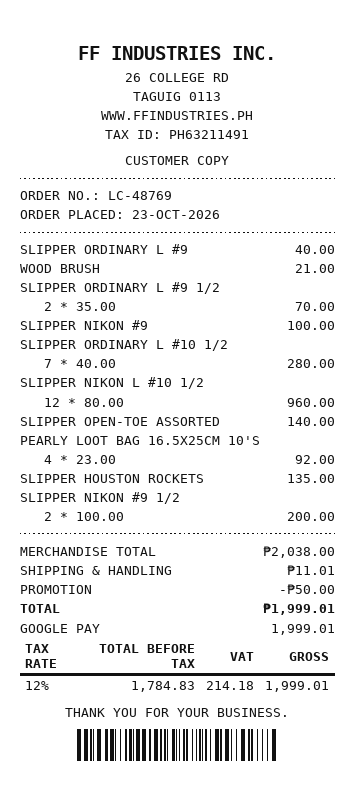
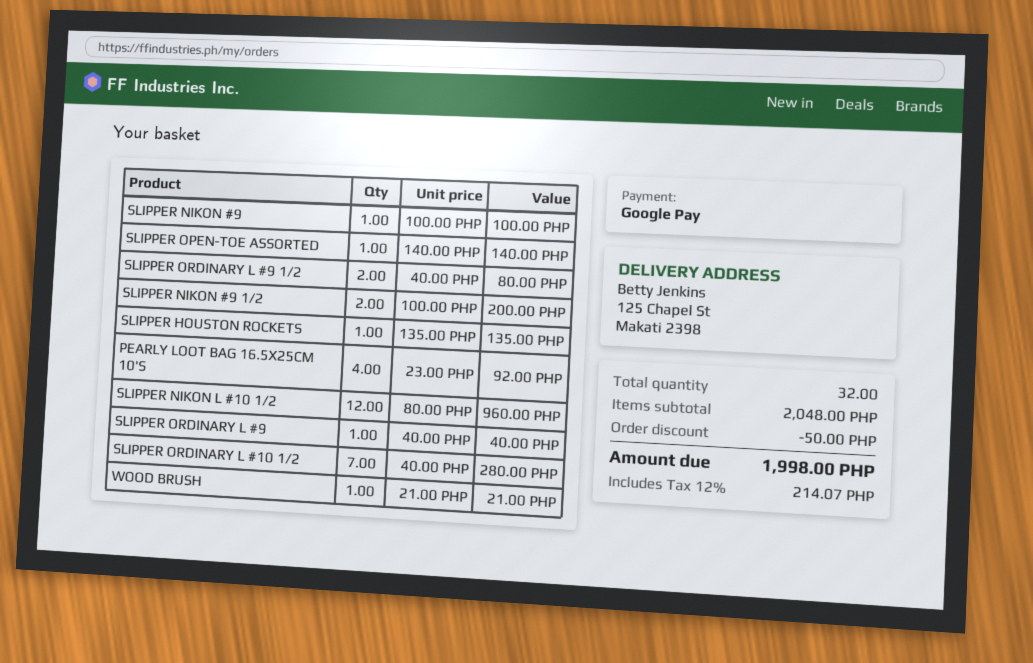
SLIPPER ORDINARY L #9 1/2: 2 x 35.00 = 70.00 -> 2 x 40.00 = 80.00
subtotal: 2038.00 -> 2048.00
shipping: 11.01 -> none
tax: 12% = 214.18 -> 12% = 214.07
total: 1999.01 -> 1998.00

